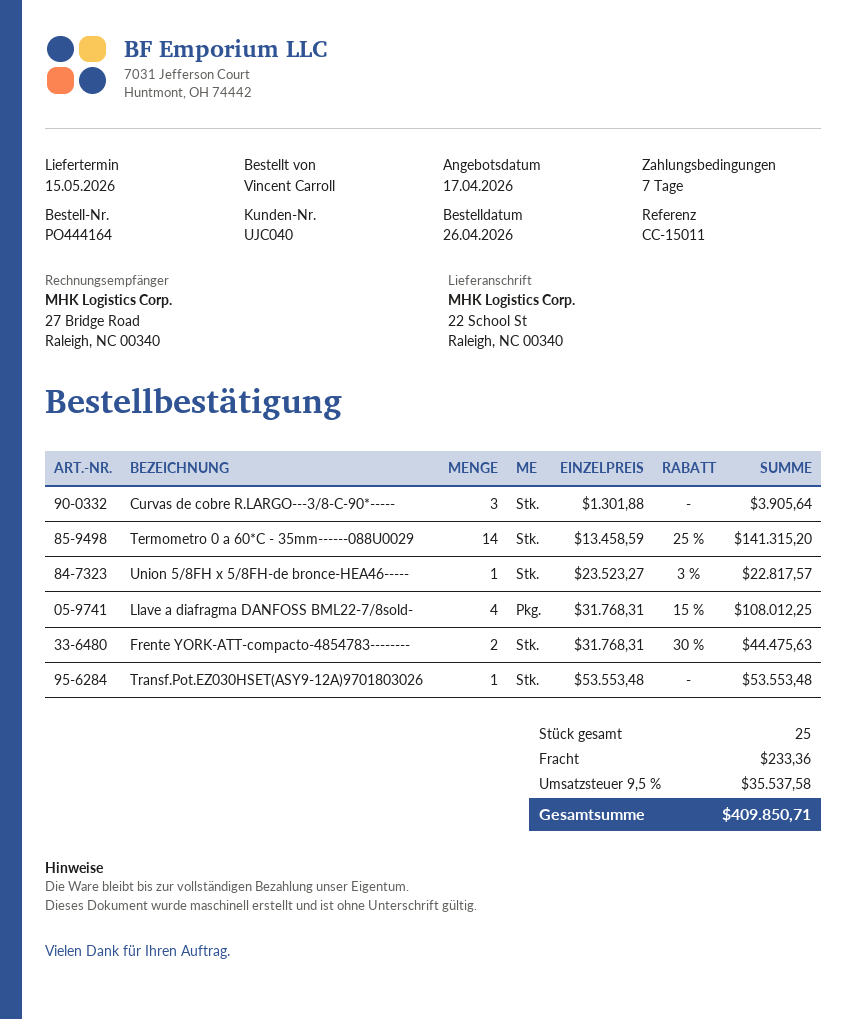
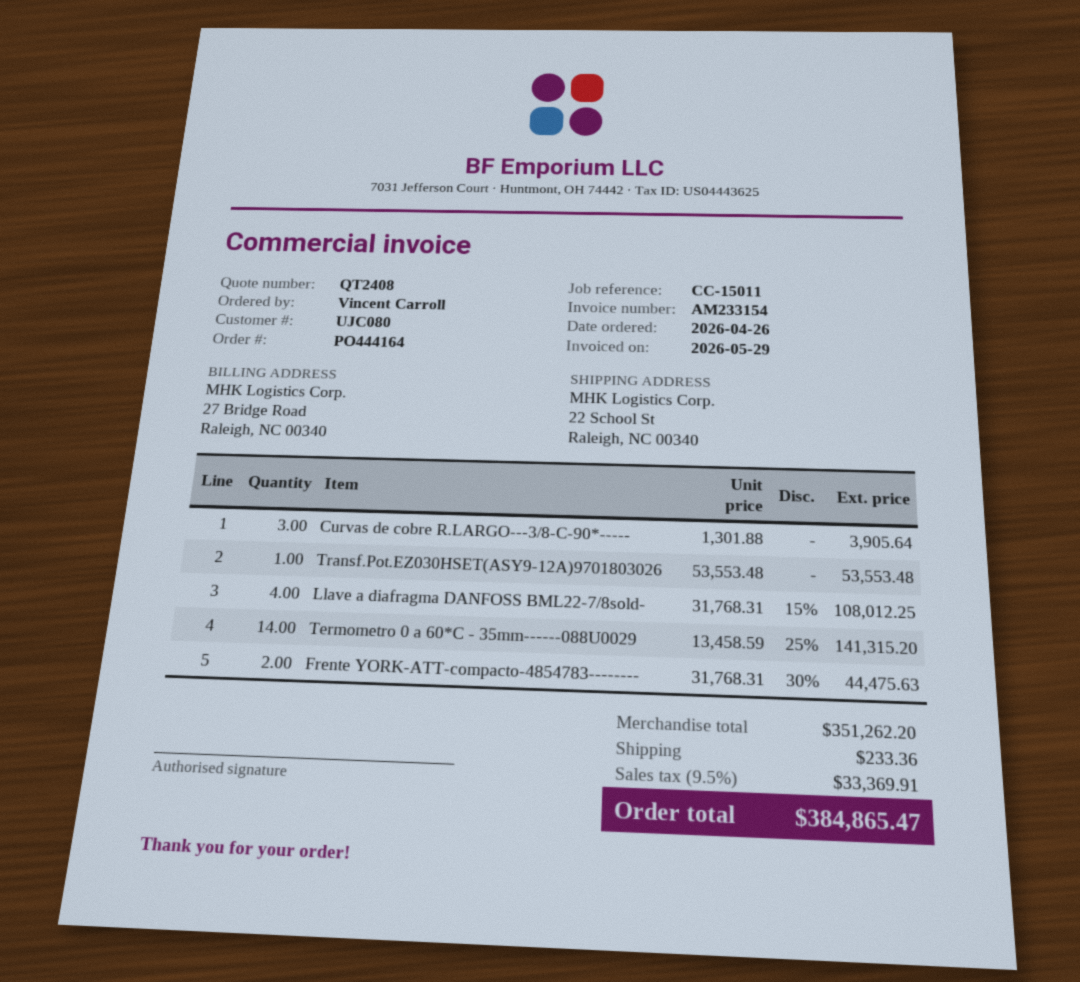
customer number: UJC040 -> UJC080
Union 5/8FH x 5/8FH-de bronce-HEA46-----: 1 x 23523.27 - 3% = 22817.57 -> none
tax: 9.5% = 35537.58 -> 9.5% = 33369.91
total: 409850.71 -> 384865.47

